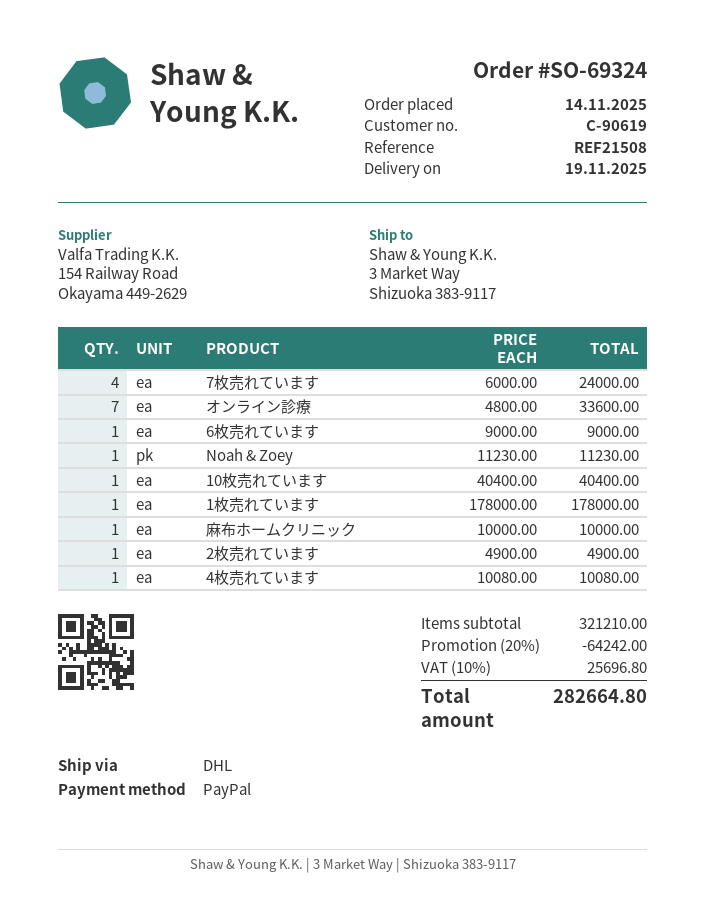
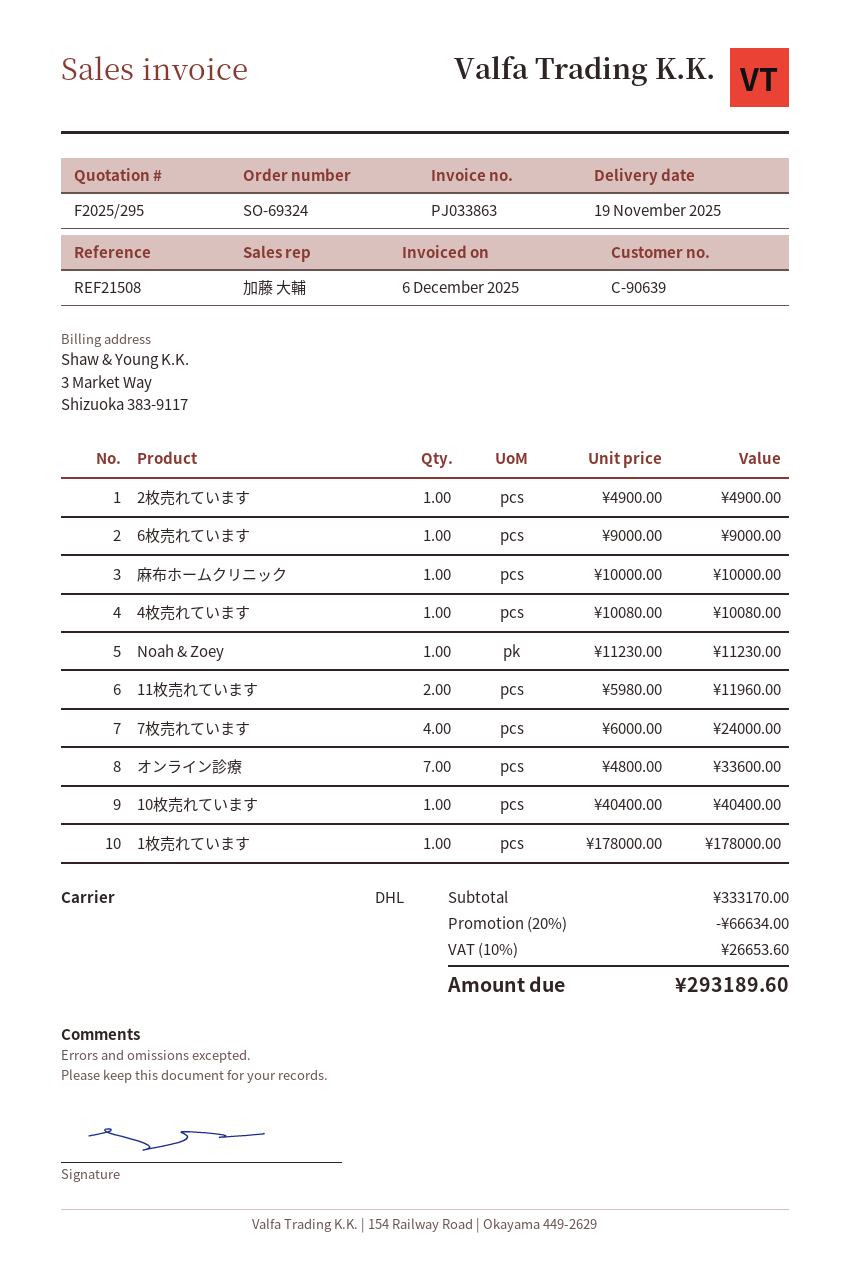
customer number: C-90619 -> C-90639
11枚売れています: none -> 2 x 5980.00 = 11960.00
subtotal: 321210.00 -> 333170.00
discount: 20% = 64242.00 -> 20% = 66634.00
tax: 10% = 25696.80 -> 10% = 26653.60
total: 282664.80 -> 293189.60

